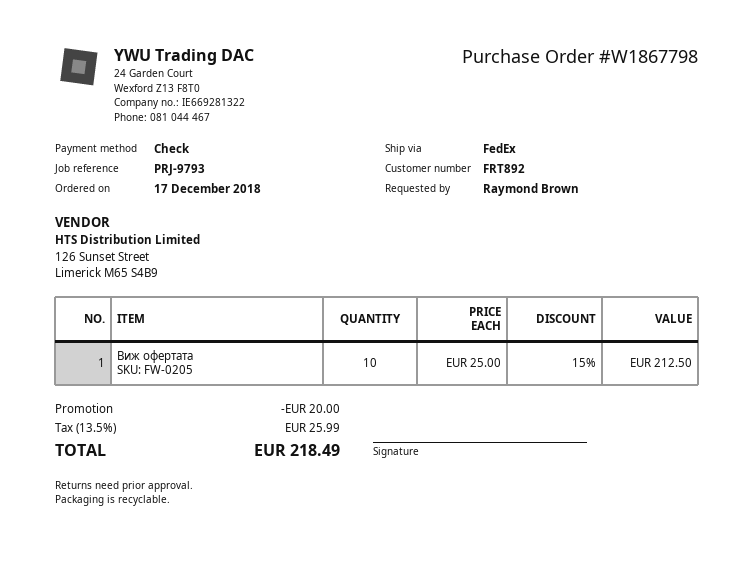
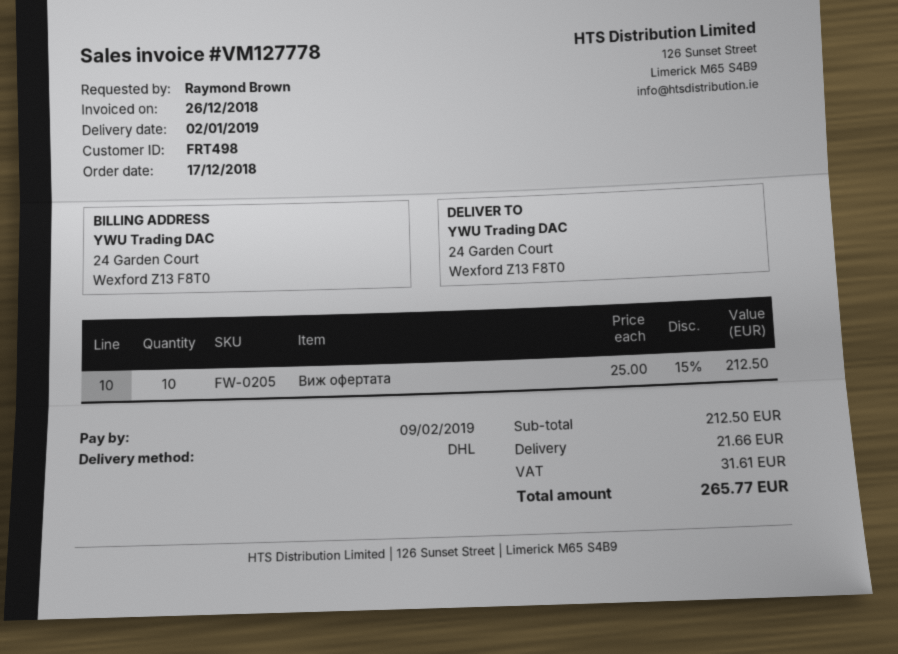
customer number: FRT892 -> FRT498
shipping method: FedEx -> DHL
discount: 20.00 -> none
shipping: none -> 21.66
tax: 25.99 -> 31.61
total: 218.49 -> 265.77

